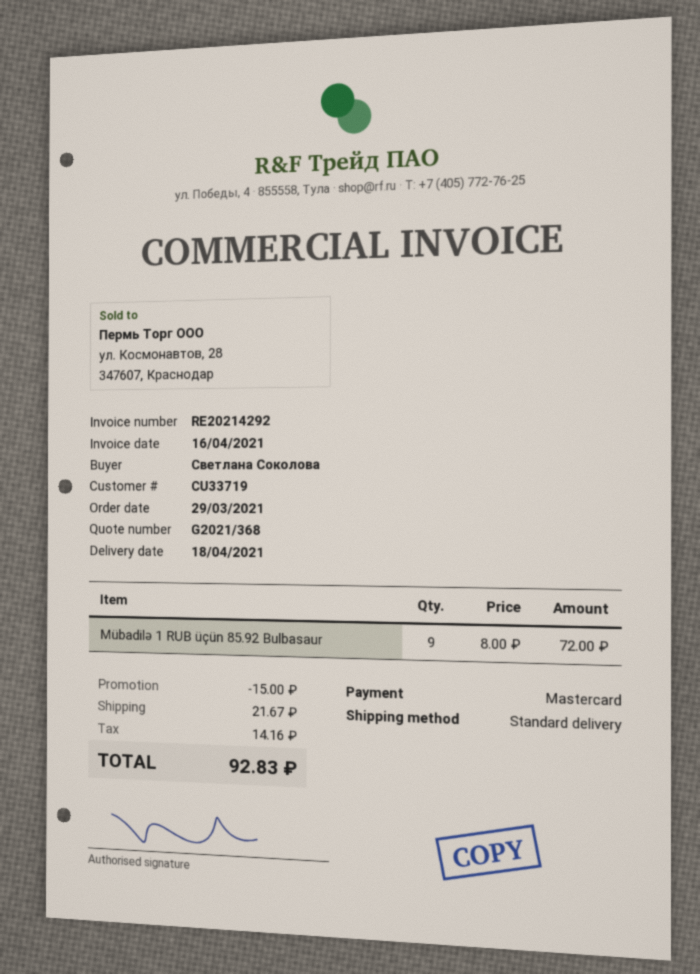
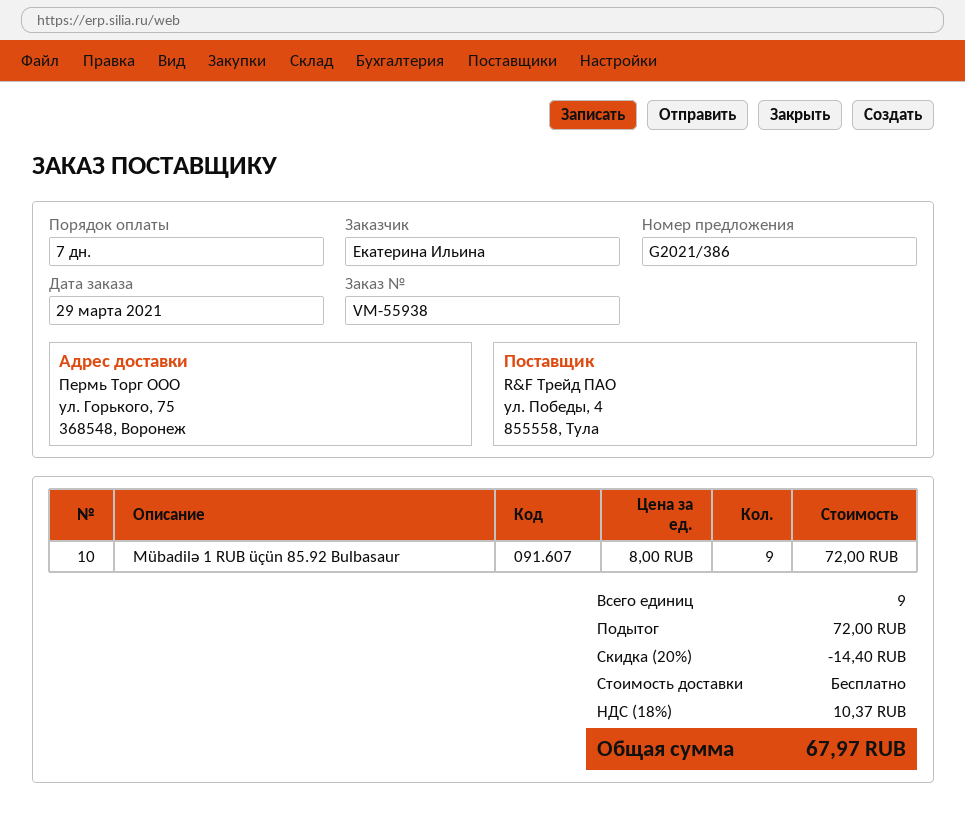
quote number: G2021/368 -> G2021/386
ordered by: Светлана Соколова -> Екатерина Ильина
discount: 15.00 -> 14.40
shipping: 21.67 -> 0.00
tax: 14.16 -> 10.37
total: 92.83 -> 67.97

